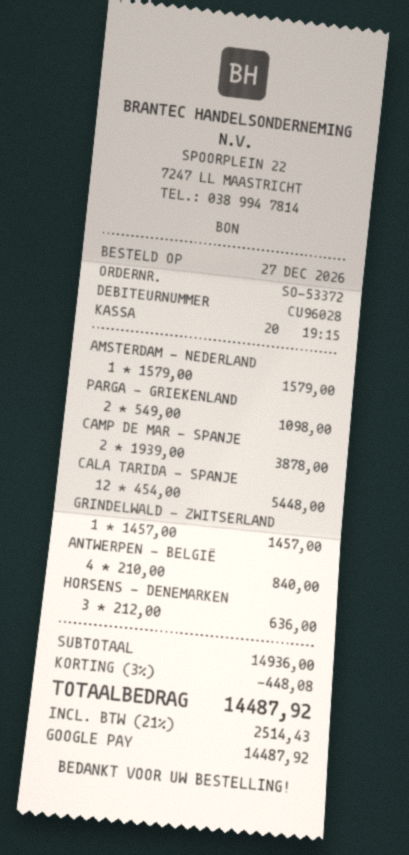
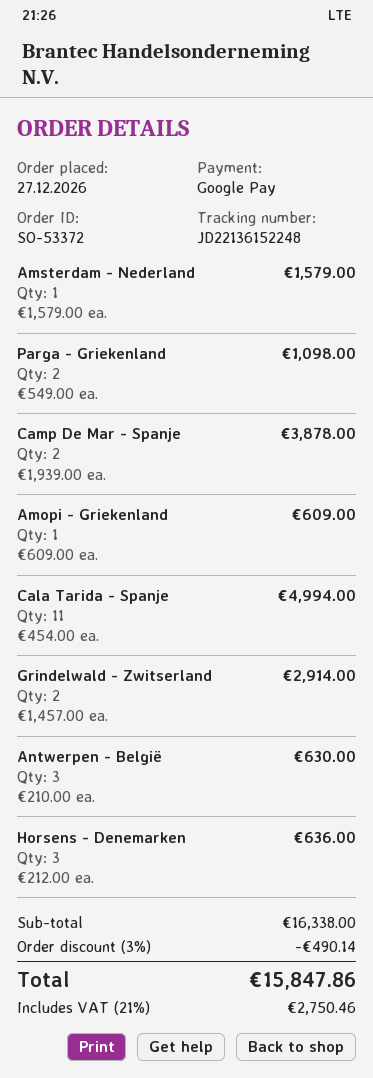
CALA TARIDA - SPANJE: 12 x 454.00 = 5448.00 -> 11 x 454.00 = 4994.00
GRINDELWALD - ZWITSERLAND: 1 x 1457.00 = 1457.00 -> 2 x 1457.00 = 2914.00
ANTWERPEN - BELGIË: 4 x 210.00 = 840.00 -> 3 x 210.00 = 630.00
Amopi - Griekenland: none -> 1 x 609.00 = 609.00
subtotal: 14936.00 -> 16338.00
discount: 3% = 448.08 -> 3% = 490.14
tax: 21% = 2514.43 -> 21% = 2750.46
total: 14487.92 -> 15847.86

